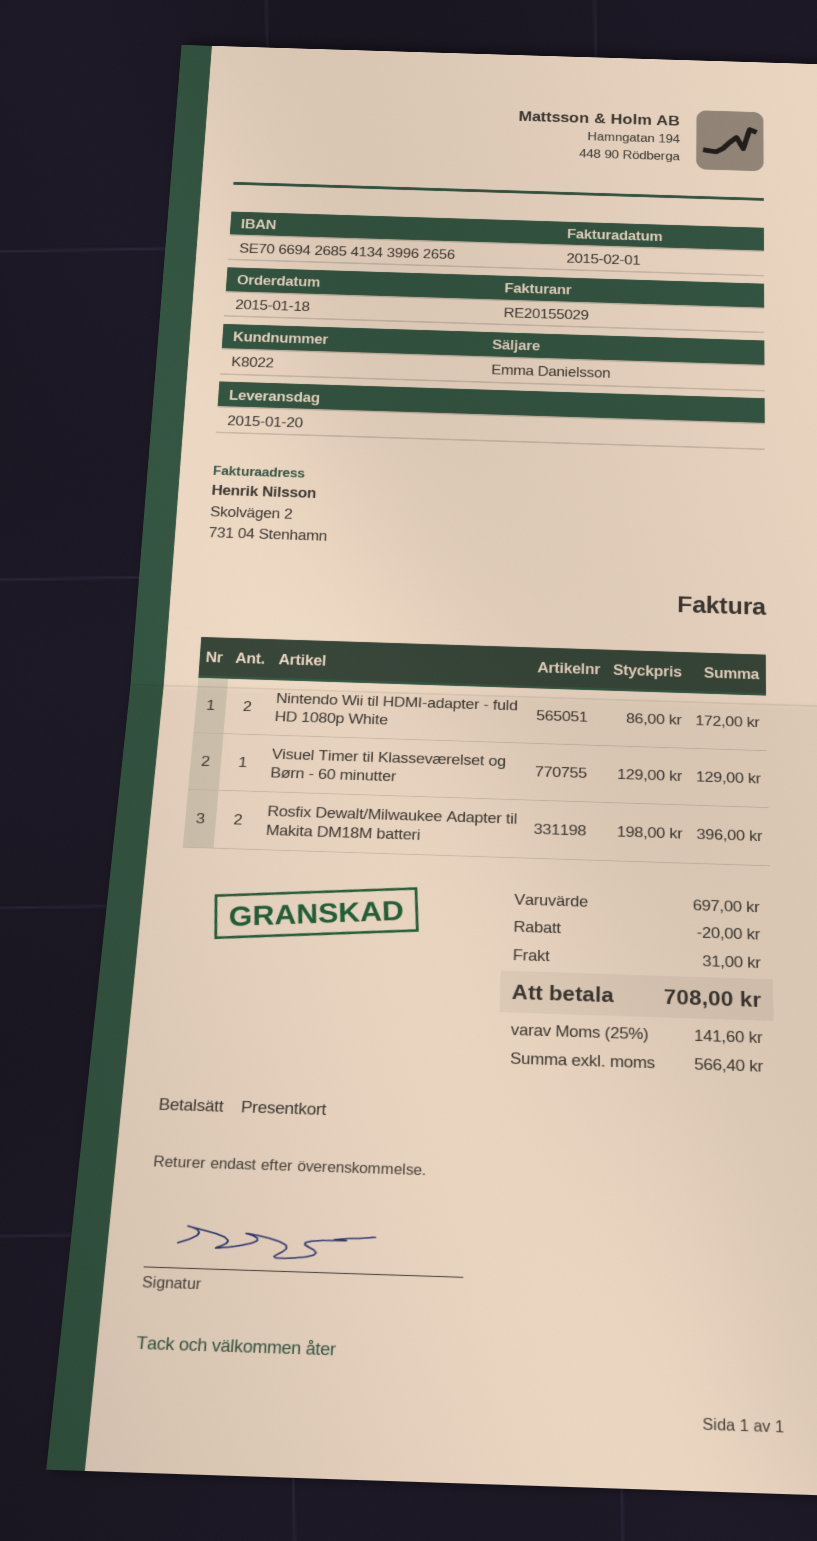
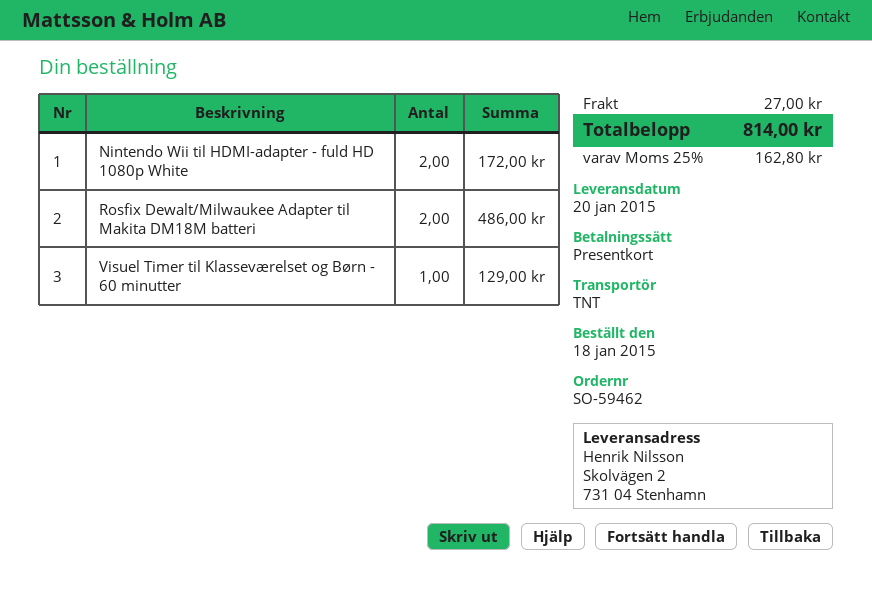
Rosfix Dewalt/Milwaukee Adapter til Makita DM18M batteri: 2 for 396.00 -> 2 for 486.00
discount: 20.00 -> none
shipping: 31.00 -> 27.00
tax: 25% = 141.60 -> 25% = 162.80
total: 708.00 -> 814.00

